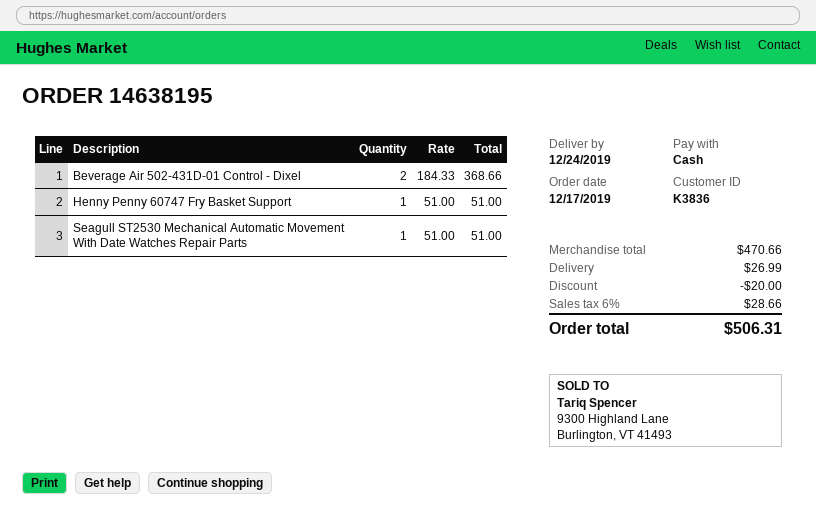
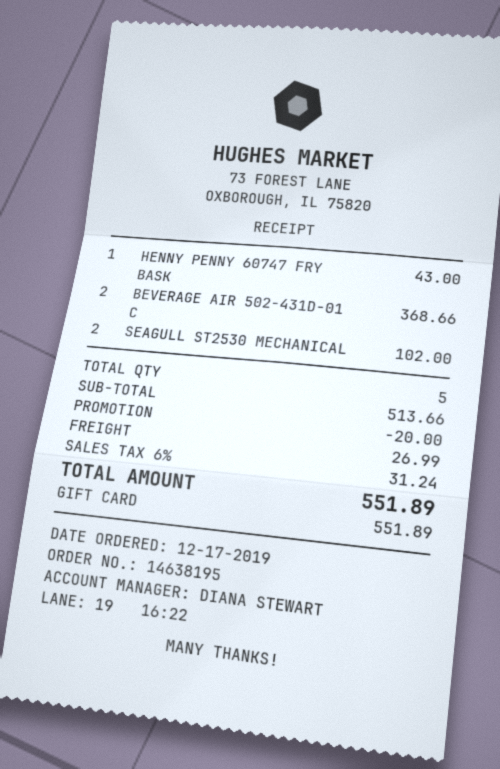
payment method: cash -> gift card
Henny Penny 60747 Fry Basket Support: 1 for 51.00 -> 1 for 43.00
Seagull ST2530 Mechanical Automatic Movement With Date Watches Repair Parts: 1 for 51.00 -> 2 for 102.00
subtotal: 470.66 -> 513.66
tax: 6% = 28.66 -> 6% = 31.24
total: 506.31 -> 551.89

